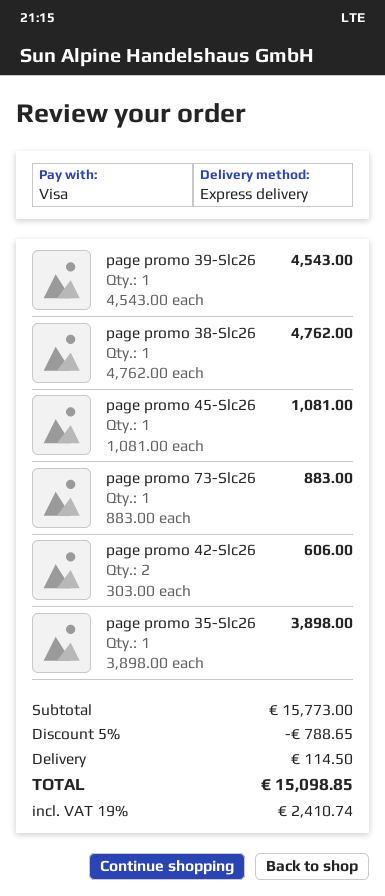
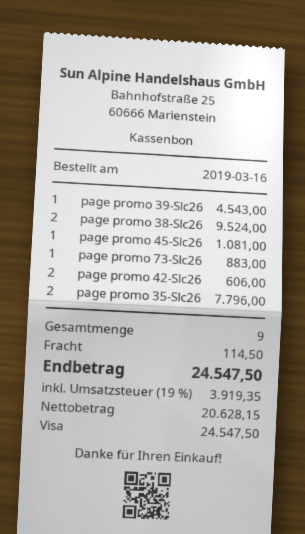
page promo 38-Slc26: 1 for 4762.00 -> 2 for 9524.00
page promo 35-Slc26: 1 for 3898.00 -> 2 for 7796.00
discount: 5% = 788.65 -> none
tax: 19% = 2410.74 -> 19% = 3919.35
total: 15098.85 -> 24547.50

